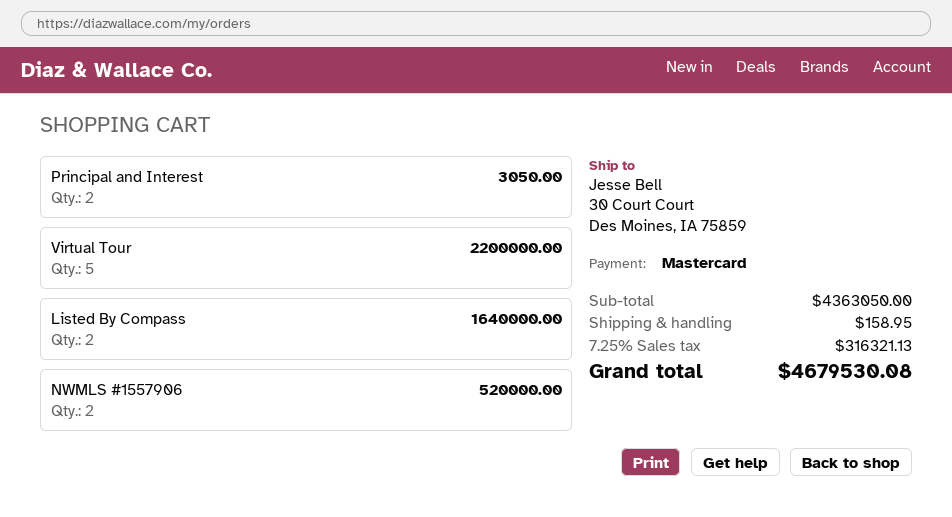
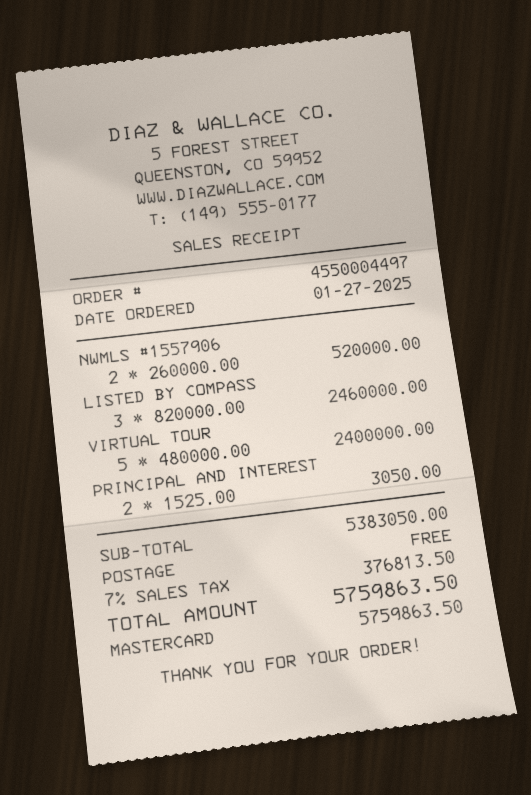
Virtual Tour: 5 for 2200000.00 -> 5 for 2400000.00
Listed By Compass: 2 for 1640000.00 -> 3 for 2460000.00
subtotal: 4363050.00 -> 5383050.00
shipping: 158.95 -> 0.00
tax: 7.25% = 316321.13 -> 7% = 376813.50
total: 4679530.08 -> 5759863.50

